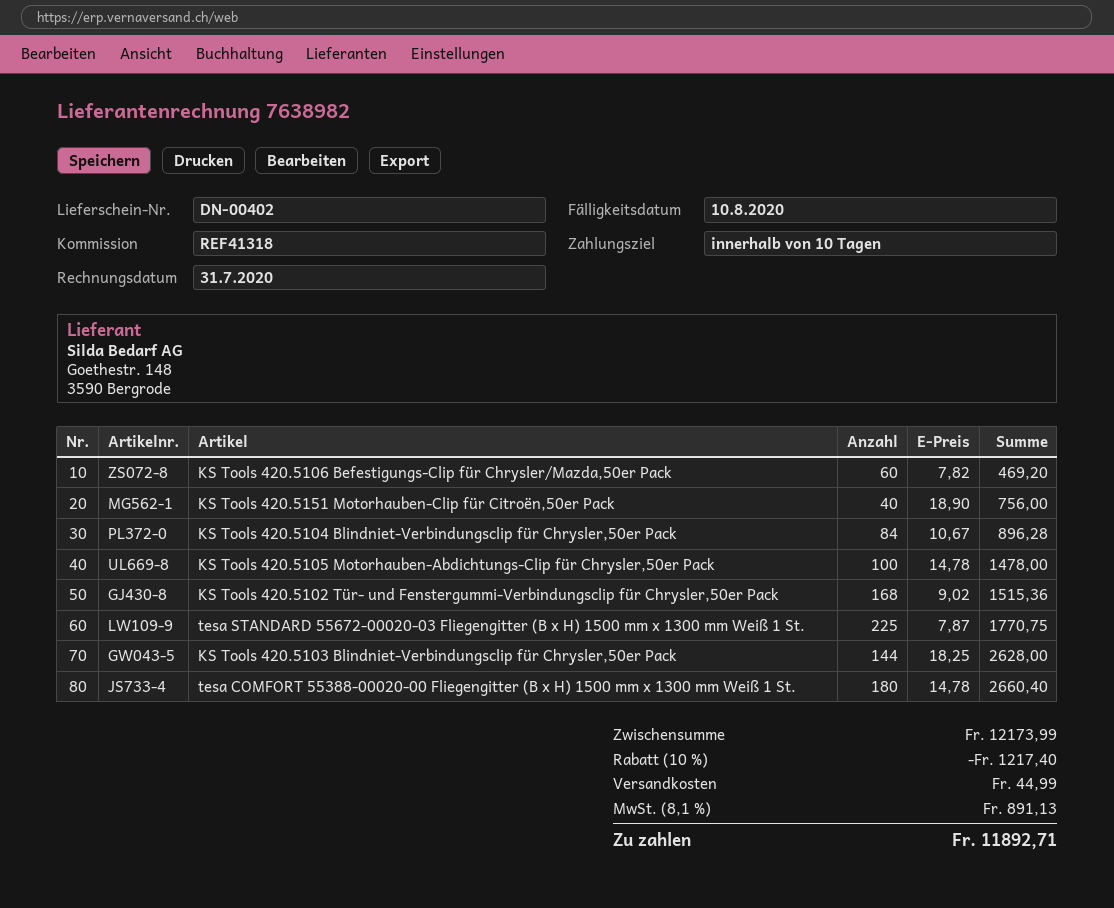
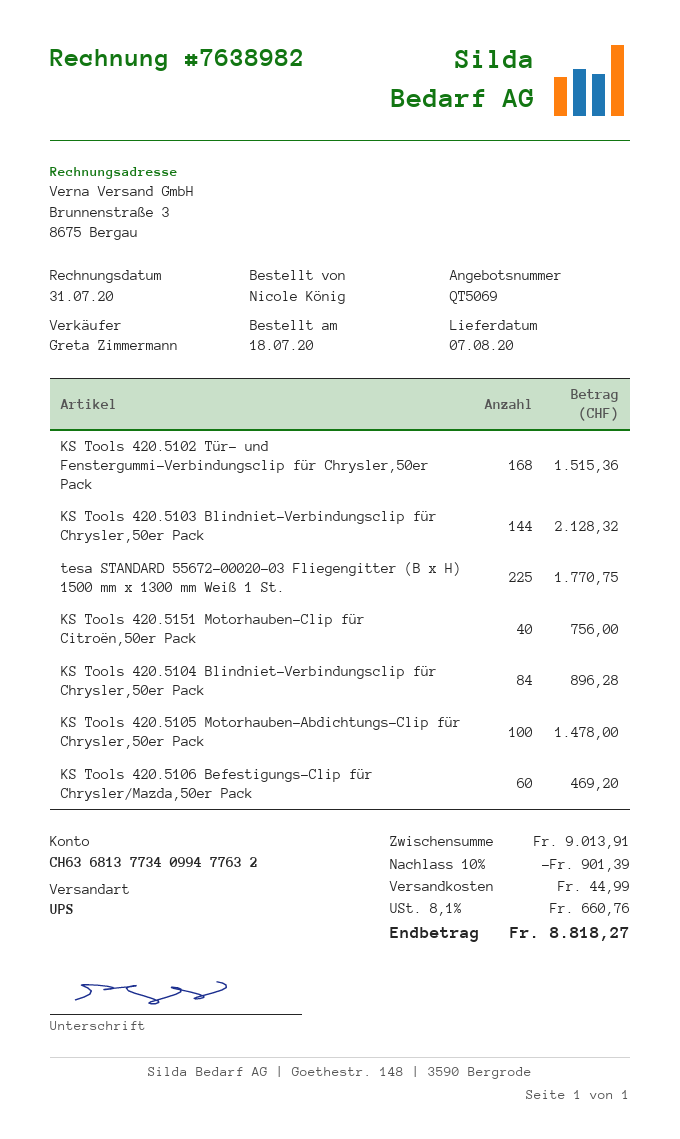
KS Tools 420.5103 Blindniet-Verbindungsclip für Chrysler,50er Pack: 144 for 2628.00 -> 144 for 2128.32
tesa COMFORT 55388-00020-00 Fliegengitter (B x H) 1500 mm x 1300 mm Weiß 1 St.: 180 for 2660.40 -> none
subtotal: 12173.99 -> 9013.91
discount: 10% = 1217.40 -> 10% = 901.39
tax: 8.1% = 891.13 -> 8.1% = 660.76
total: 11892.71 -> 8818.27

